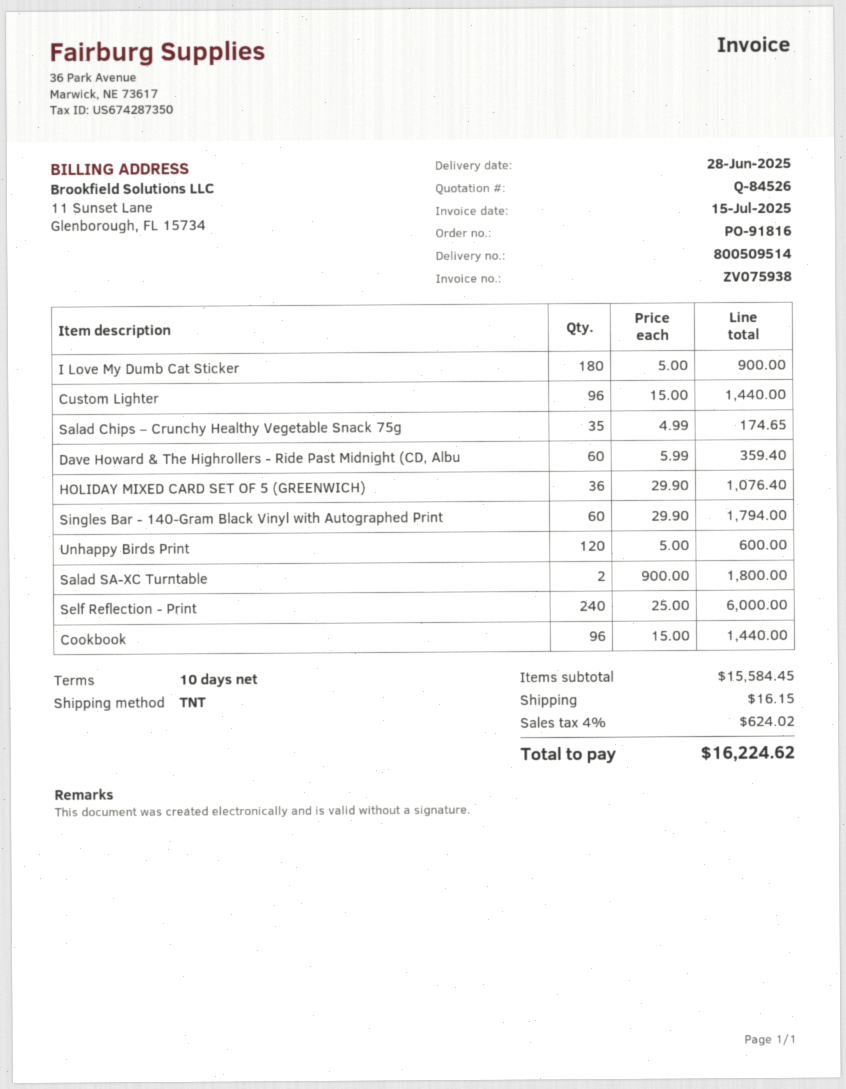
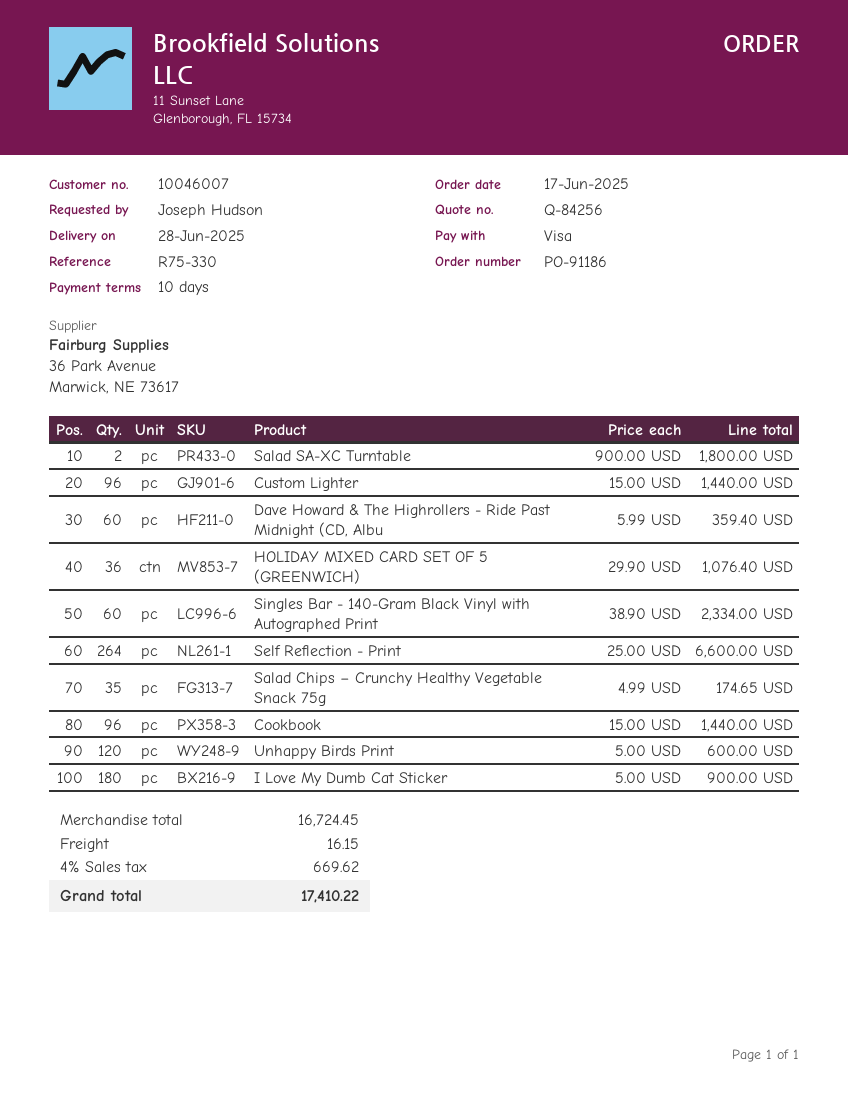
quote number: Q-84526 -> Q-84256
order number: PO-91816 -> PO-91186
Singles Bar - 140-Gram Black Vinyl with Autographed Print: 60 x 29.90 = 1794.00 -> 60 x 38.90 = 2334.00
Self Reflection - Print: 240 x 25.00 = 6000.00 -> 264 x 25.00 = 6600.00
subtotal: 15584.45 -> 16724.45
tax: 4% = 624.02 -> 4% = 669.62
total: 16224.62 -> 17410.22

